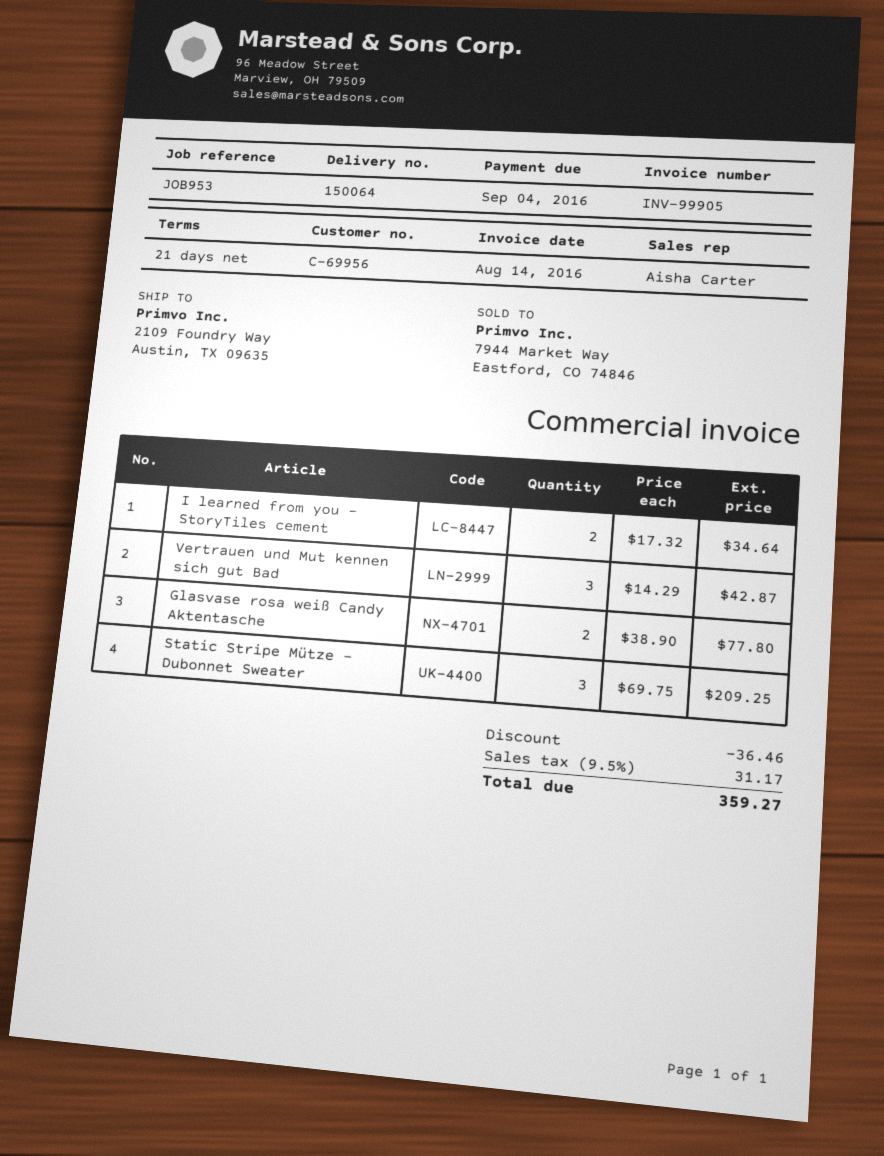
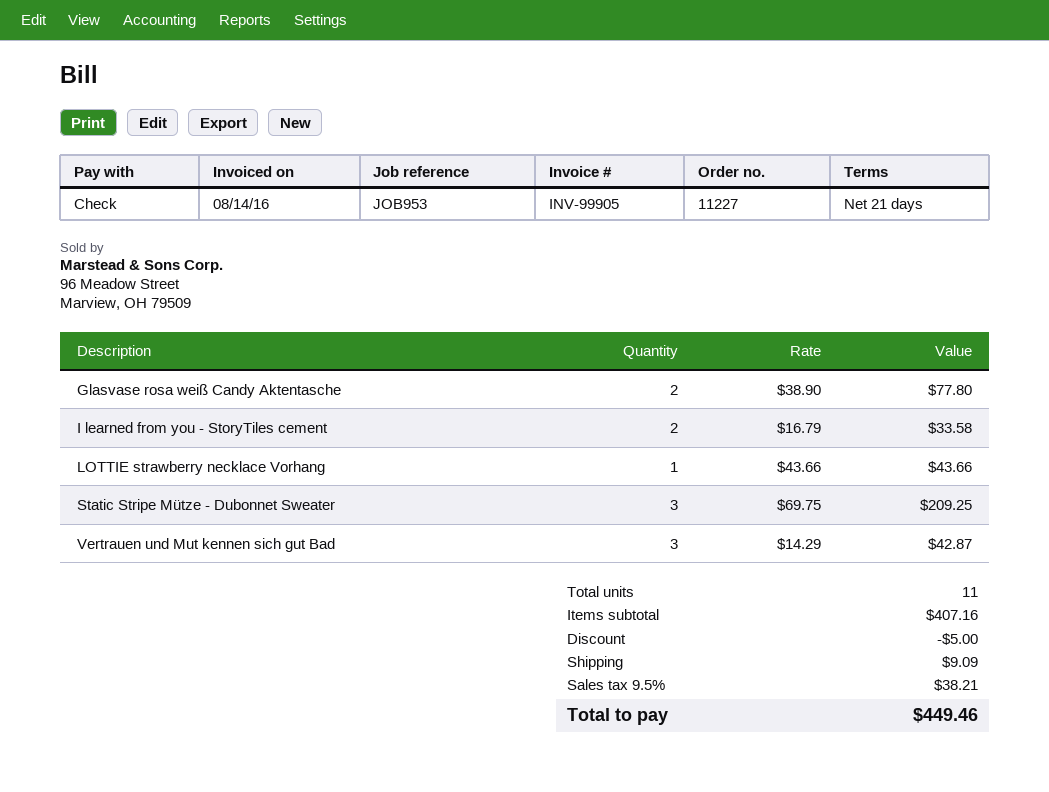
I learned from you - StoryTiles cement: 2 x 17.32 = 34.64 -> 2 x 16.79 = 33.58
LOTTIE strawberry necklace Vorhang: none -> 1 x 43.66 = 43.66
discount: 36.46 -> 5.00
shipping: none -> 9.09
tax: 9.5% = 31.17 -> 9.5% = 38.21
total: 359.27 -> 449.46

